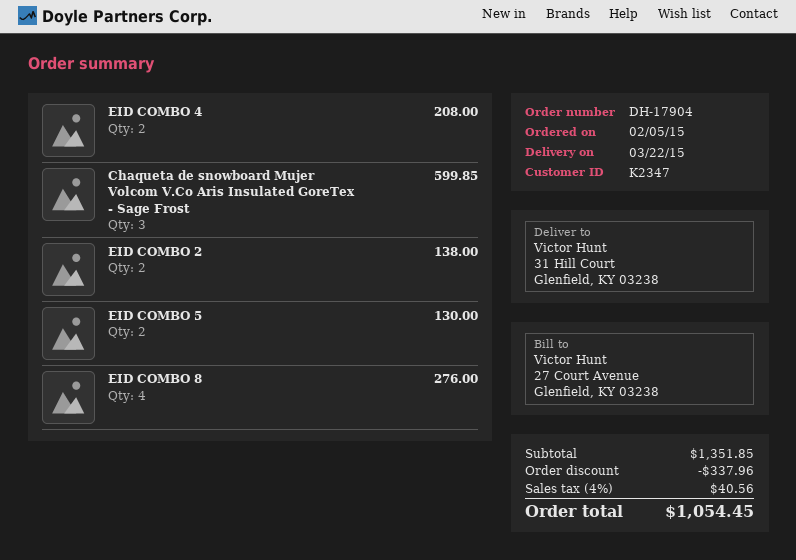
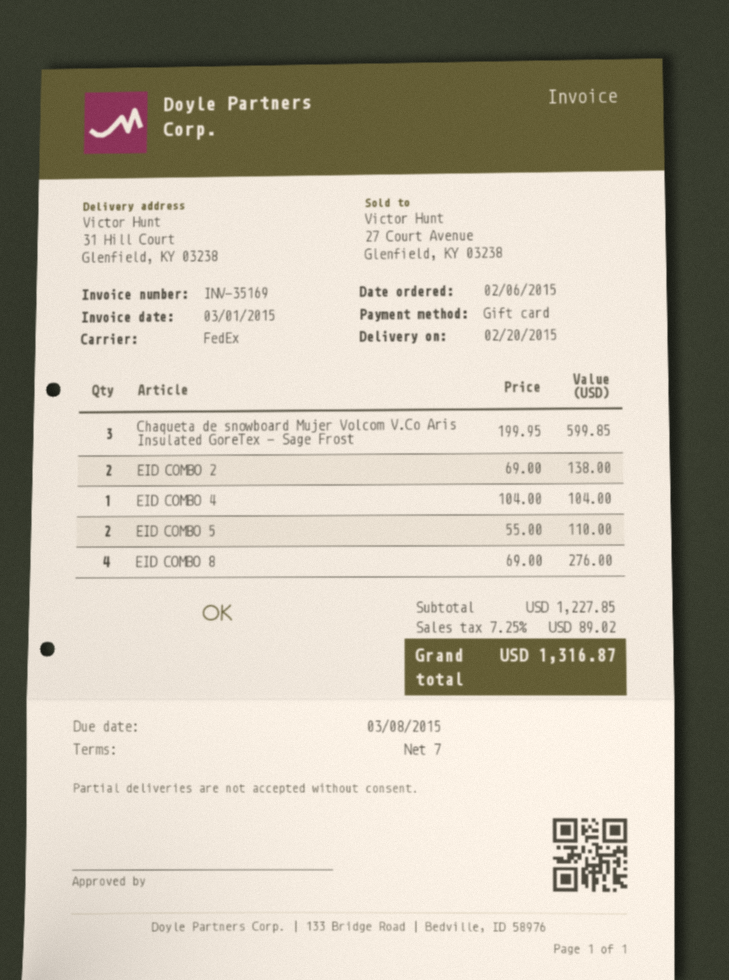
order date: 2015-02-05 -> 2015-02-06
delivery date: 2015-03-22 -> 2015-02-20
EID COMBO 4: 2 for 208.00 -> 1 for 104.00
EID COMBO 5: 2 for 130.00 -> 2 for 110.00
subtotal: 1351.85 -> 1227.85
discount: 337.96 -> none
tax: 4% = 40.56 -> 7.25% = 89.02
total: 1054.45 -> 1316.87

